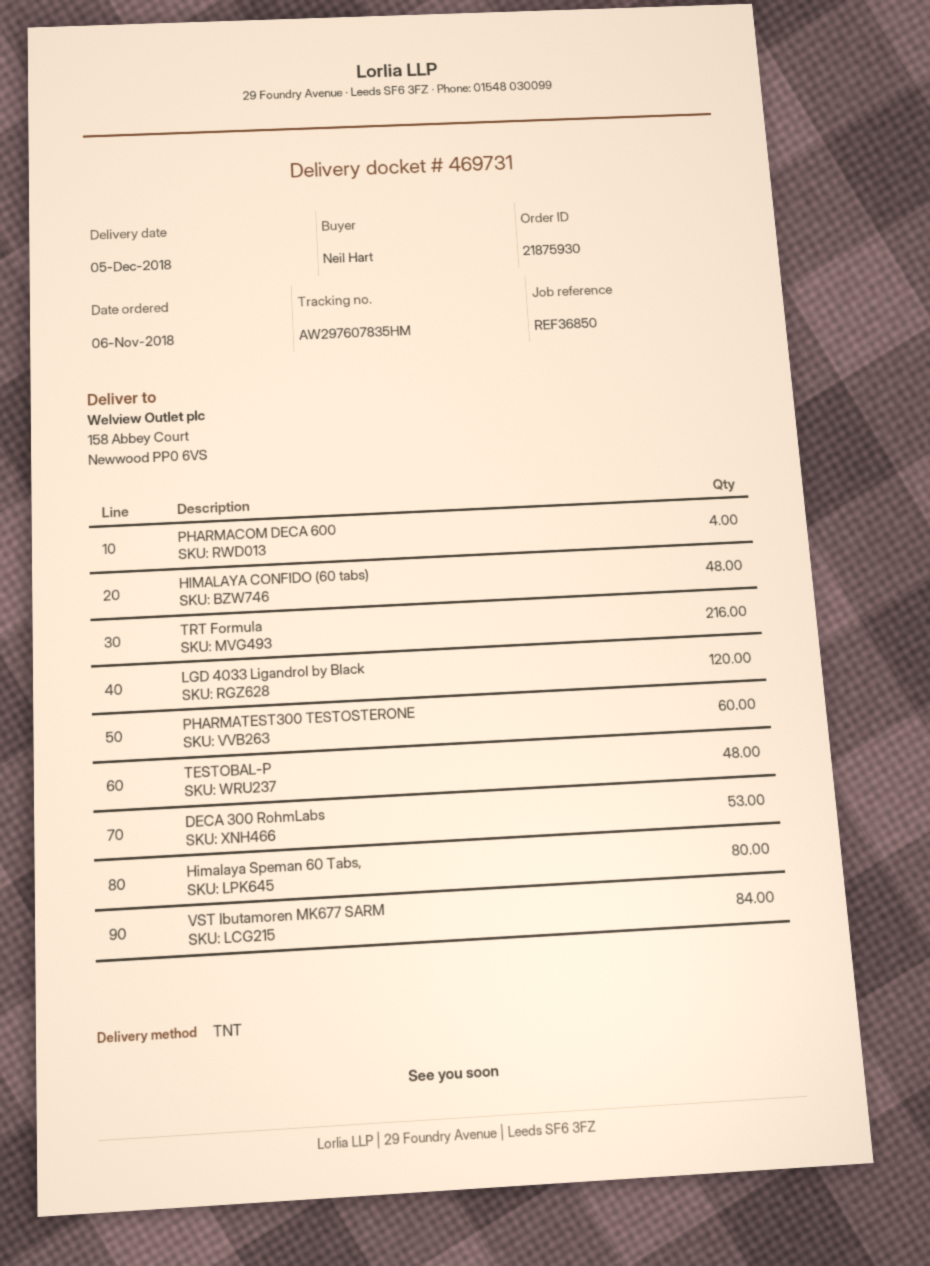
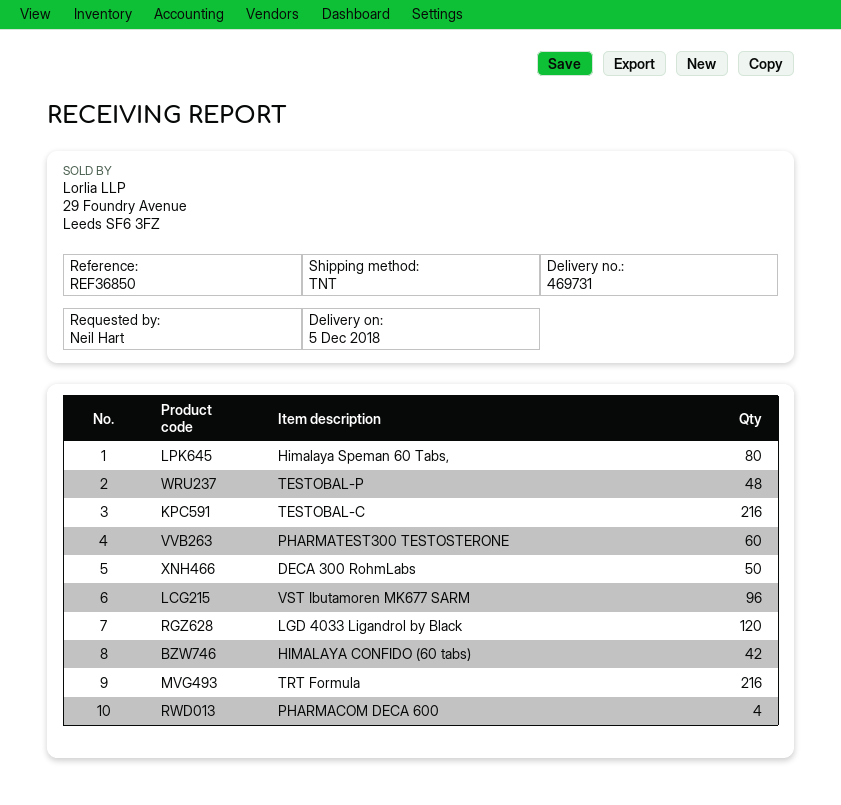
HIMALAYA CONFIDO (60 tabs): 48 -> 42
DECA 300 RohmLabs: 53 -> 50
VST Ibutamoren MK677 SARM: 84 -> 96
TESTOBAL-C: none -> 216

